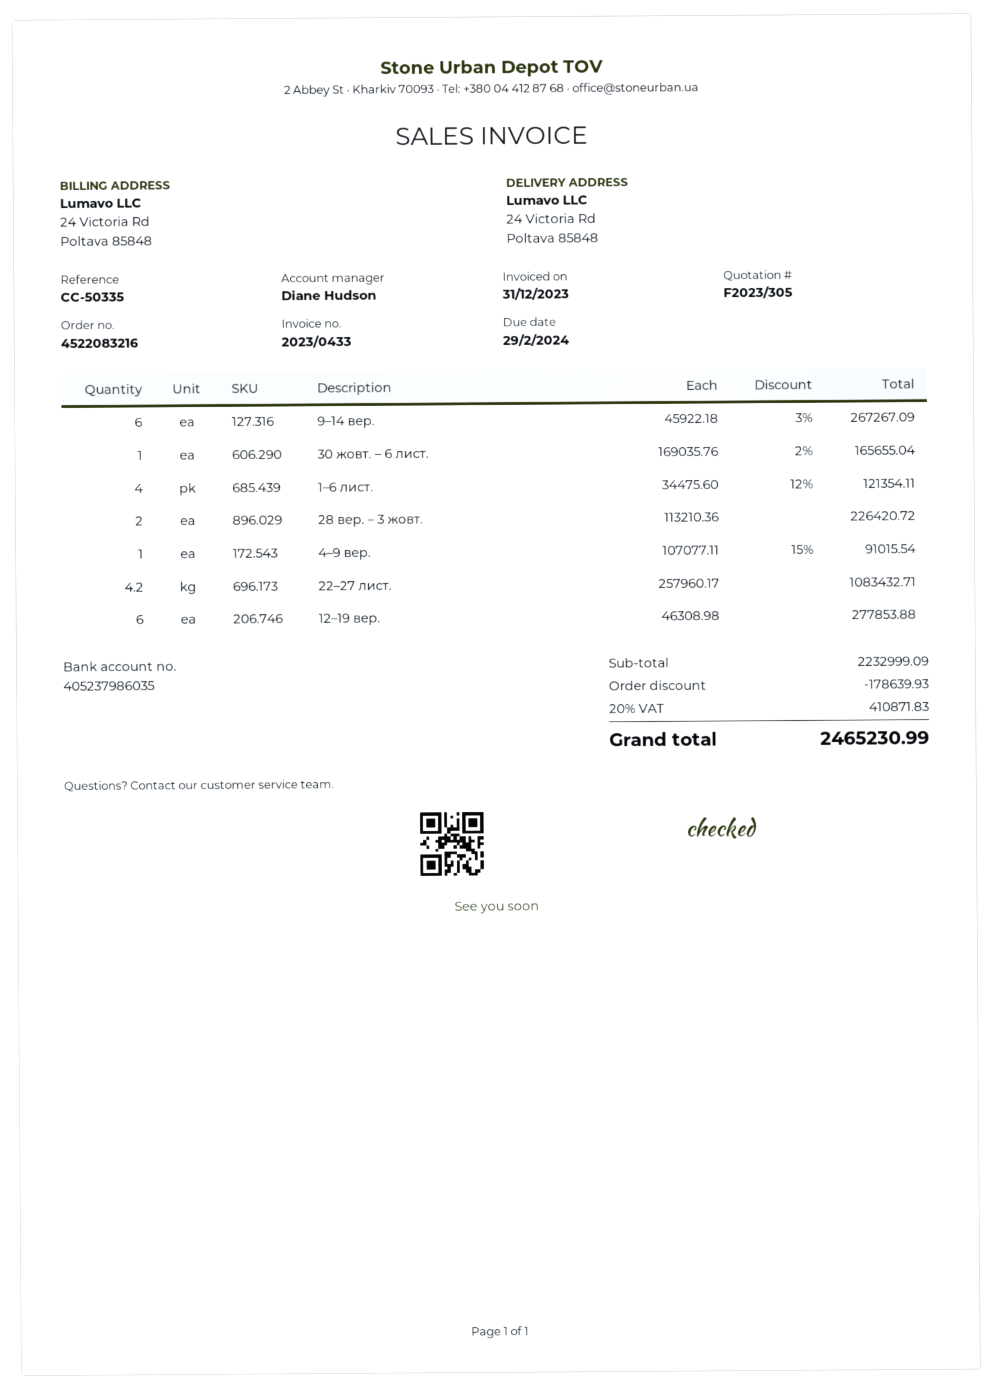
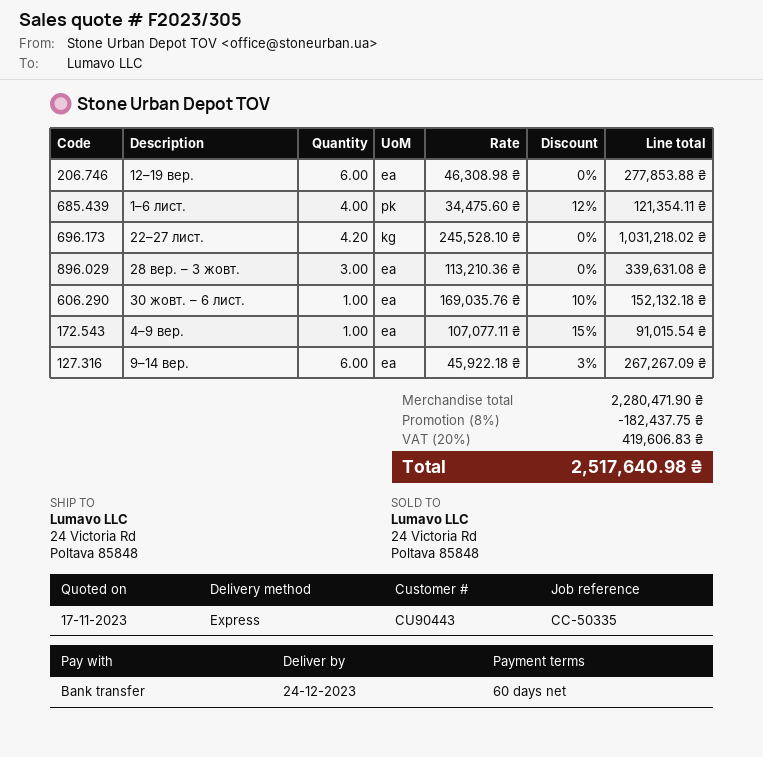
30 жовт. – 6 лист.: 1 x 169035.76 - 2% = 165655.04 -> 1 x 169035.76 - 10% = 152132.18
28 вер. – 3 жовт.: 2 x 113210.36 = 226420.72 -> 3 x 113210.36 = 339631.08
22–27 лист.: 4.2 x 257960.17 = 1083432.71 -> 4.2 x 245528.10 = 1031218.02
subtotal: 2232999.09 -> 2280471.90
discount: 178639.93 -> 182437.75
tax: 20% = 410871.83 -> 20% = 419606.83
total: 2465230.99 -> 2517640.98

